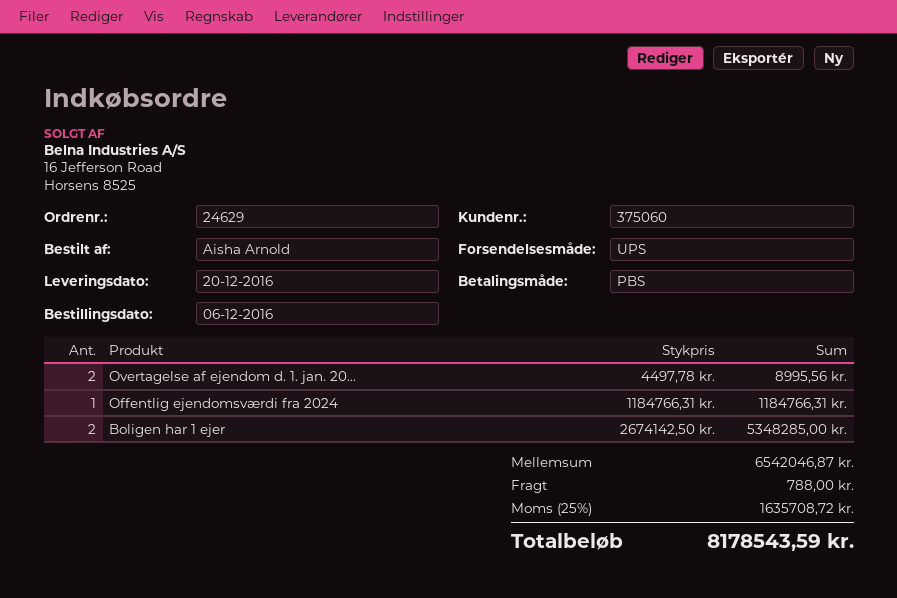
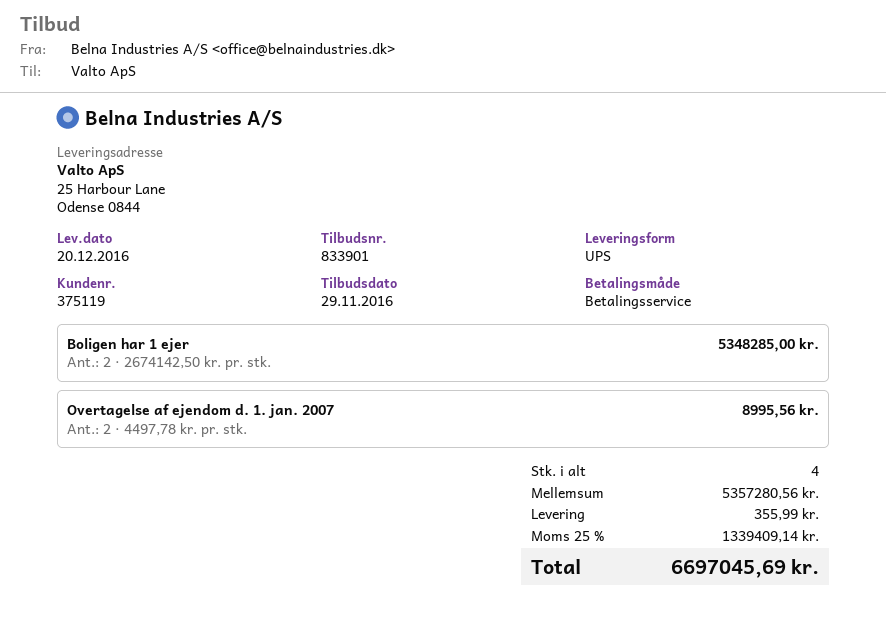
customer number: 375060 -> 375119
Offentlig ejendomsværdi fra 2024: 1 x 1184766.31 = 1184766.31 -> none
subtotal: 6542046.87 -> 5357280.56
shipping: 788.00 -> 355.99
tax: 25% = 1635708.72 -> 25% = 1339409.14
total: 8178543.59 -> 6697045.69

